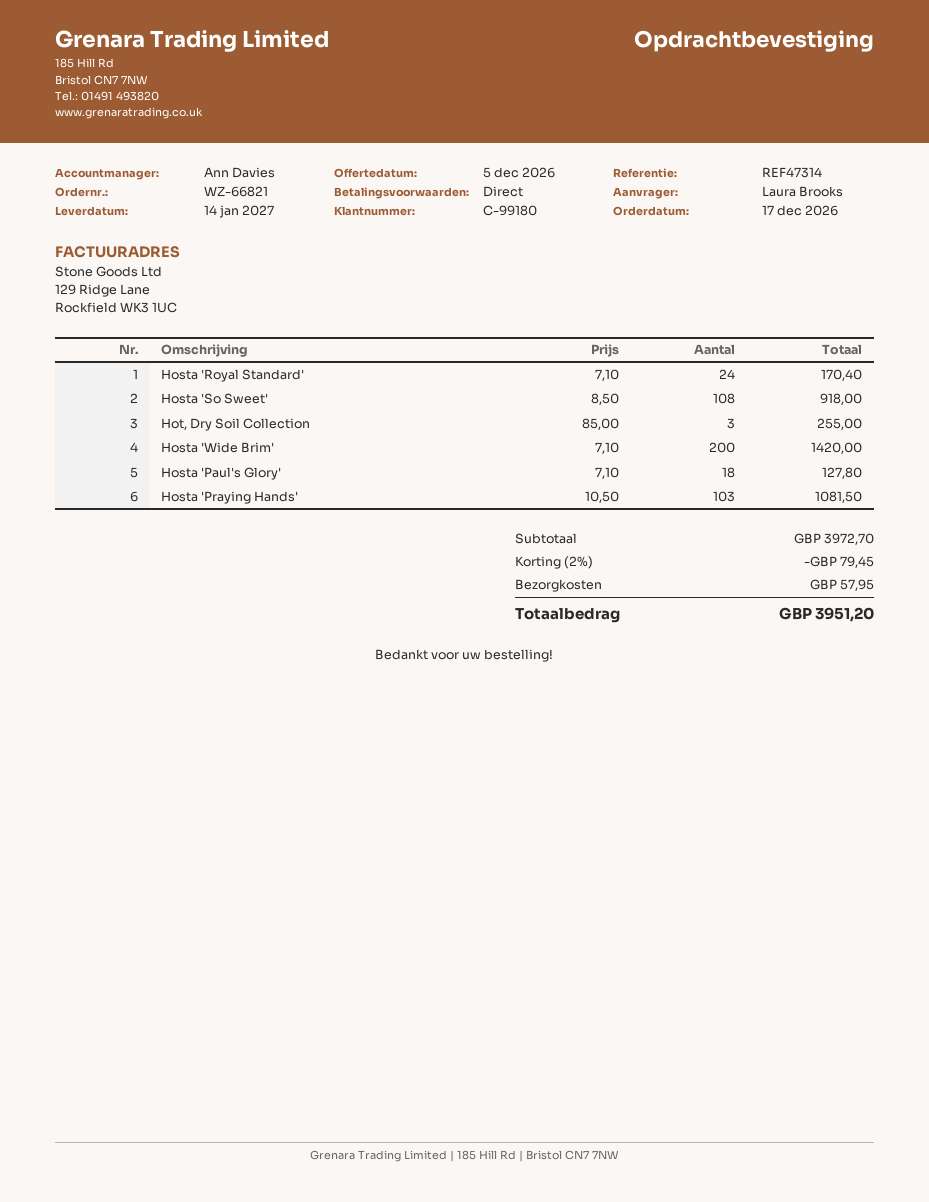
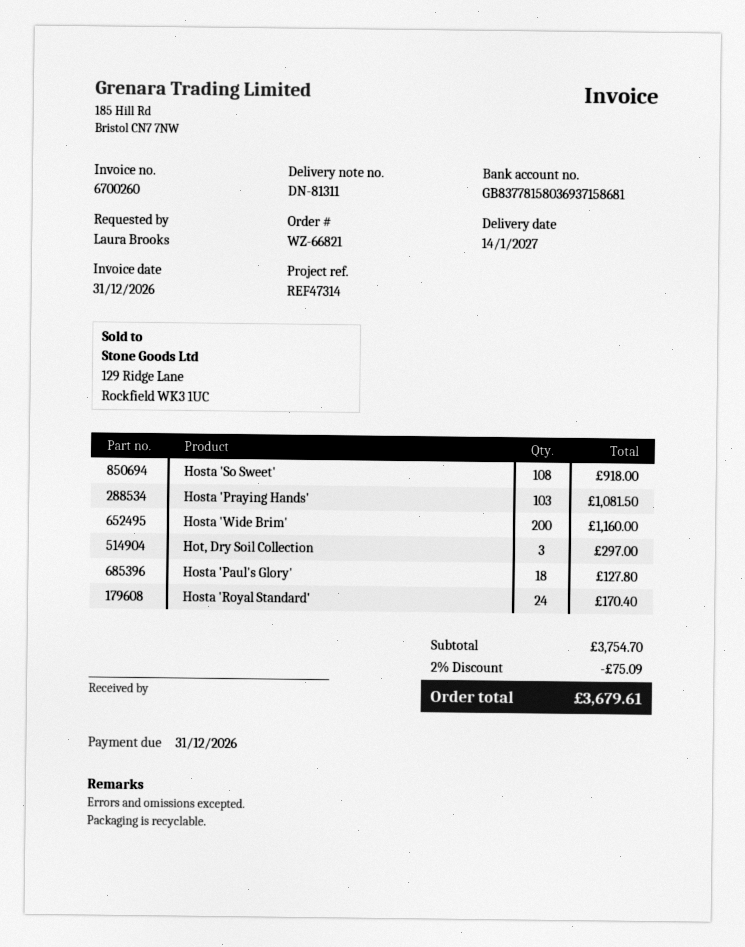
Hot, Dry Soil Collection: 3 for 255.00 -> 3 for 297.00
Hosta 'Wide Brim': 200 for 1420.00 -> 200 for 1160.00
subtotal: 3972.70 -> 3754.70
discount: 2% = 79.45 -> 2% = 75.09
shipping: 57.95 -> none
total: 3951.20 -> 3679.61

